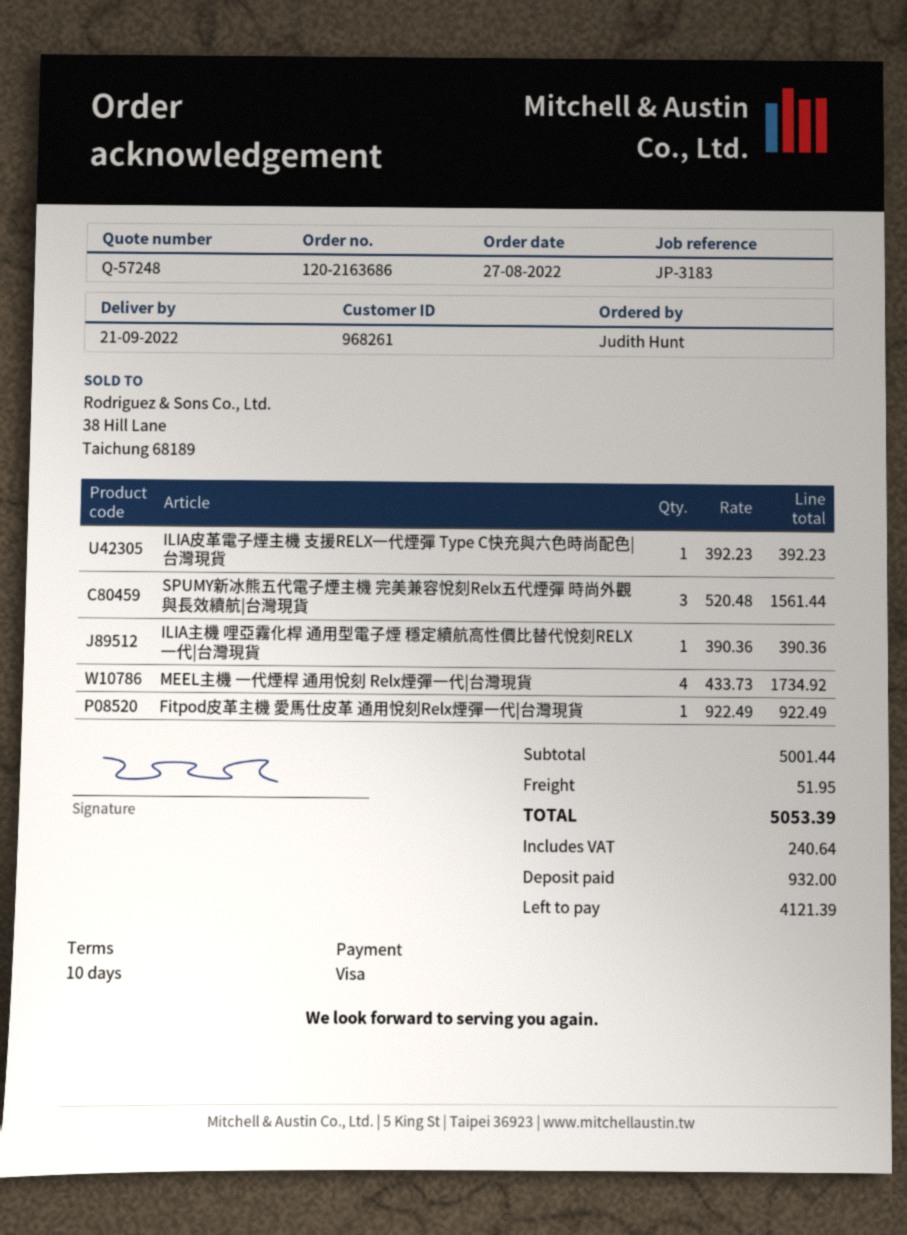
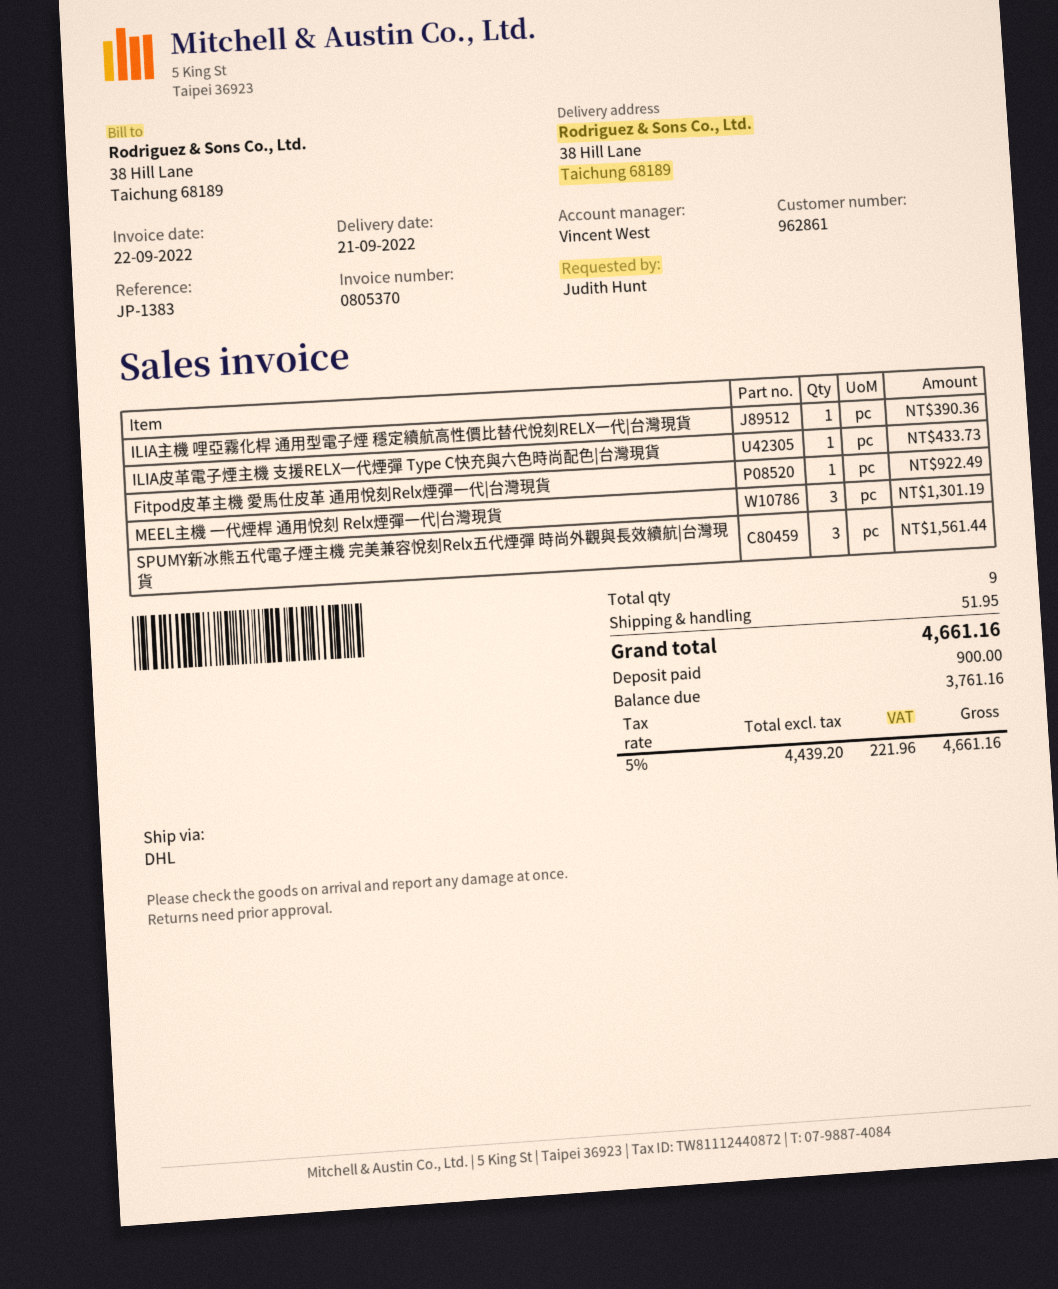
customer number: 968261 -> 962861
reference: JP-3183 -> JP-1383
ILIA皮革電子煙主機 支援RELX一代煙彈 Type C快充與六色時尚配色|台灣現貨: 1 for 392.23 -> 1 for 433.73
MEEL主機 一代煙桿 通用悅刻 Relx煙彈一代|台灣現貨: 4 for 1734.92 -> 3 for 1301.19
tax: 240.64 -> 221.96
total: 5053.39 -> 4661.16
deposit: 932.00 -> 900.00
balance: 4121.39 -> 3761.16

